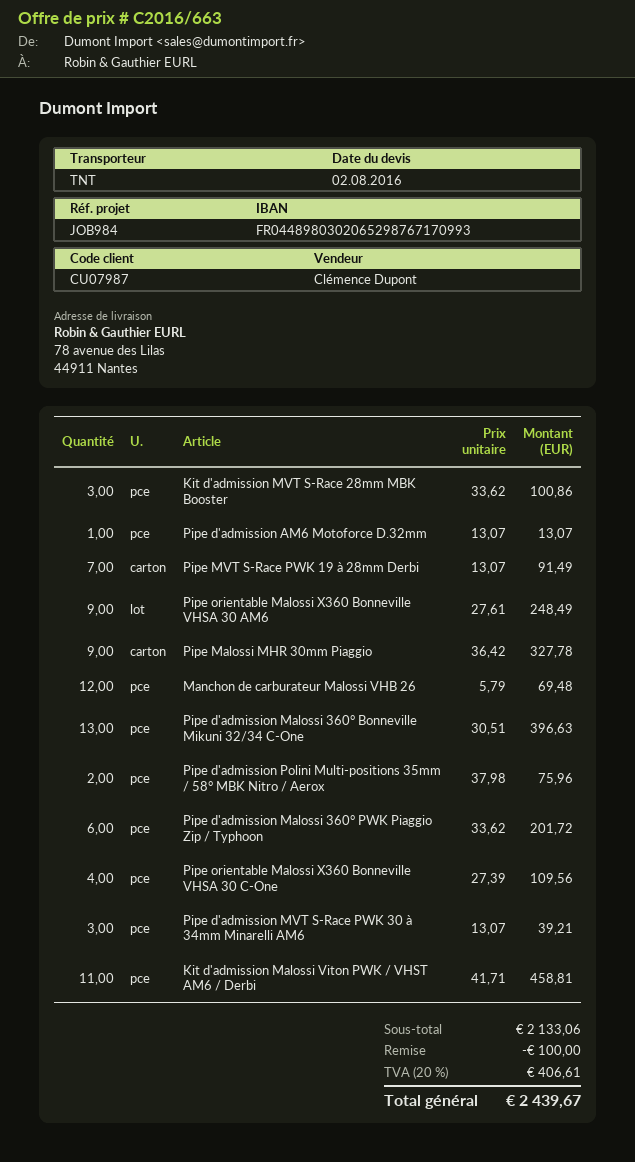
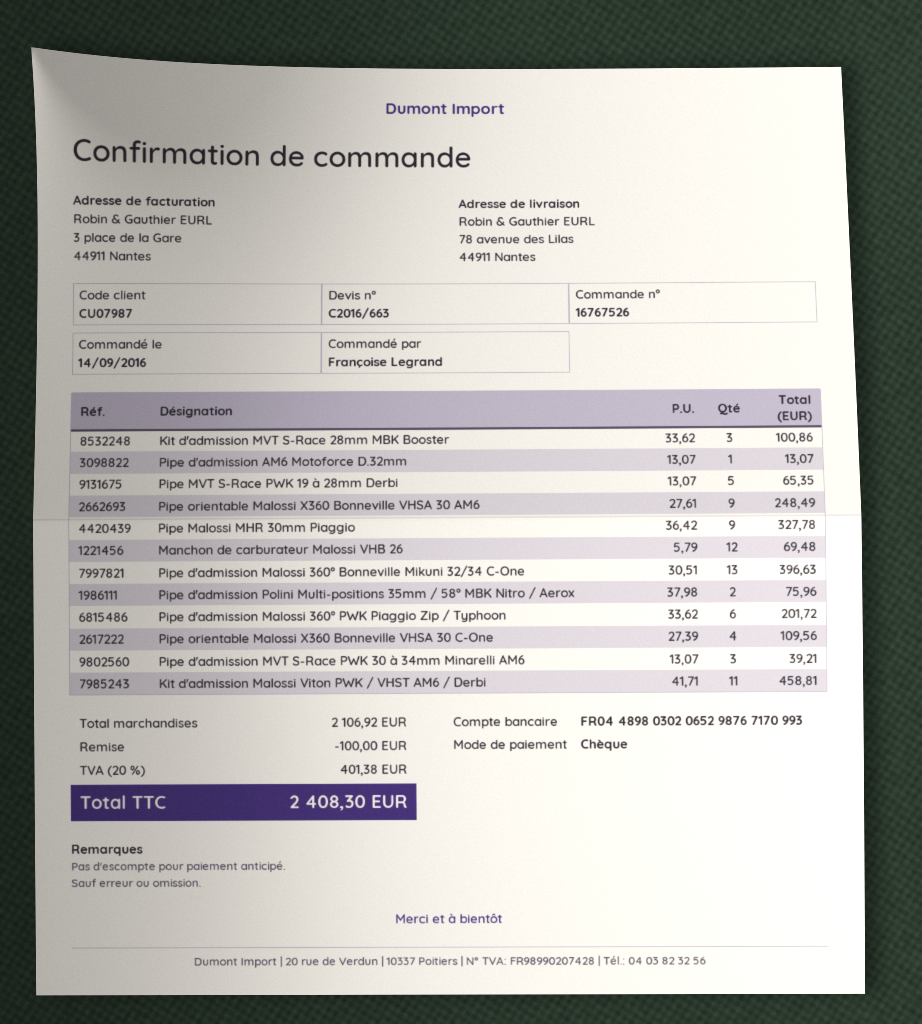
Pipe MVT S-Race PWK 19 à 28mm Derbi: 7 x 13.07 = 91.49 -> 5 x 13.07 = 65.35
subtotal: 2133.06 -> 2106.92
tax: 20% = 406.61 -> 20% = 401.38
total: 2439.67 -> 2408.30

